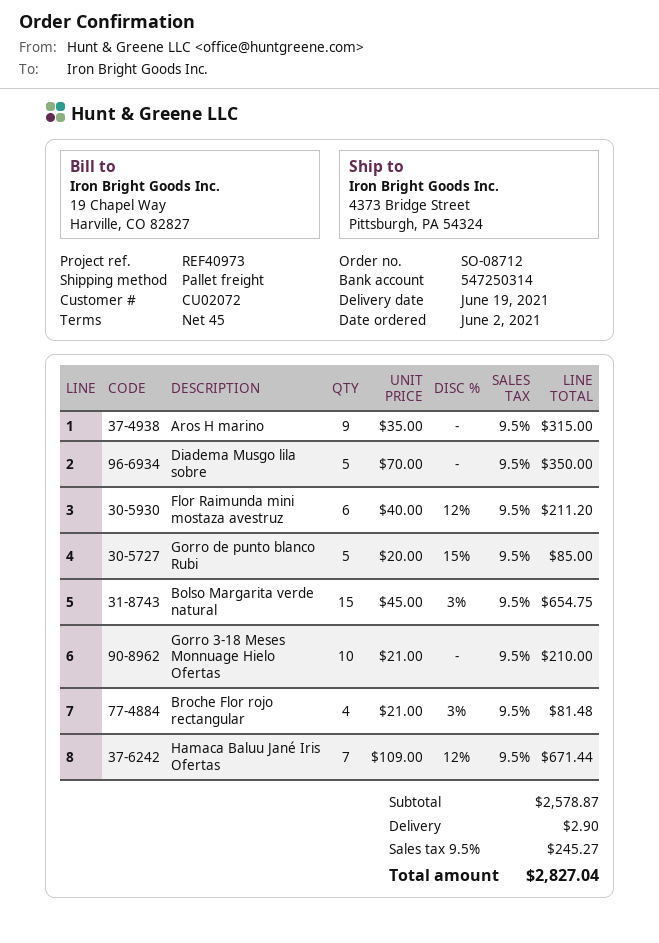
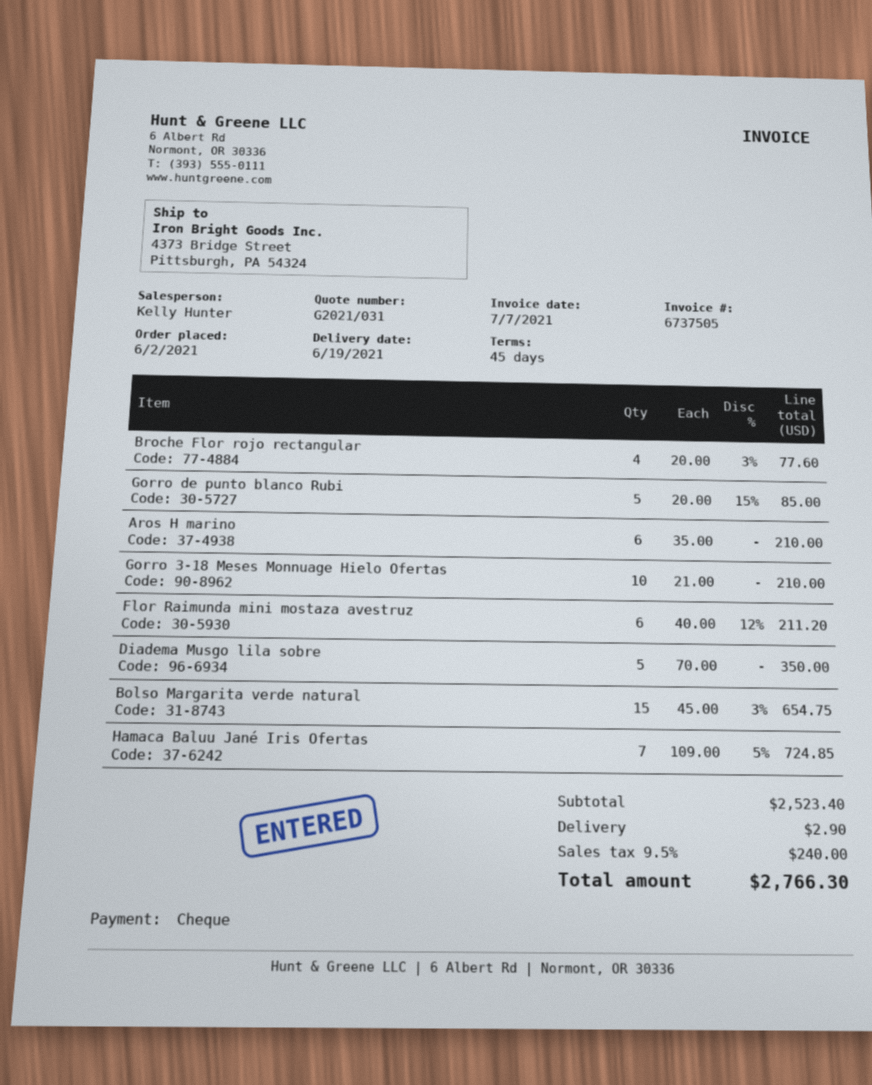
Aros H marino: 9 x 35.00 = 315.00 -> 6 x 35.00 = 210.00
Broche Flor rojo rectangular: 4 x 21.00 - 3% = 81.48 -> 4 x 20.00 - 3% = 77.60
Hamaca Baluu Jané Iris Ofertas: 7 x 109.00 - 12% = 671.44 -> 7 x 109.00 - 5% = 724.85
subtotal: 2578.87 -> 2523.40
tax: 9.5% = 245.27 -> 9.5% = 240.00
total: 2827.04 -> 2766.30

